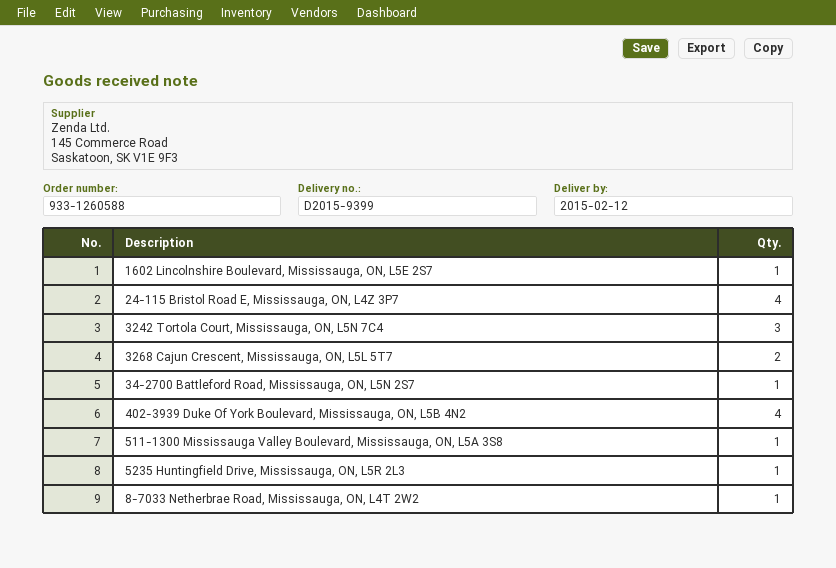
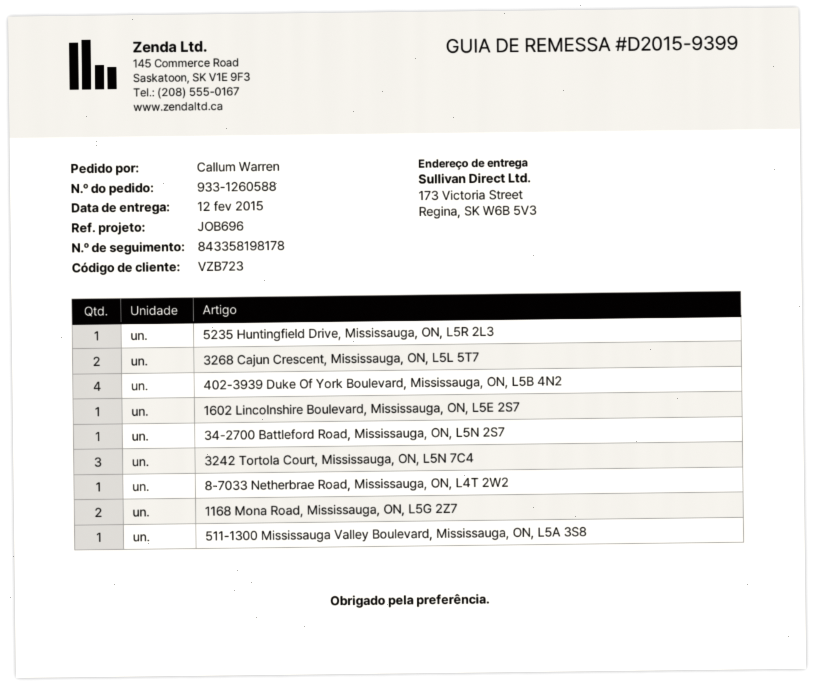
24-115 Bristol Road E, Mississauga, ON, L4Z 3P7: 4 -> none
1168 Mona Road, Mississauga, ON, L5G 2Z7: none -> 2

